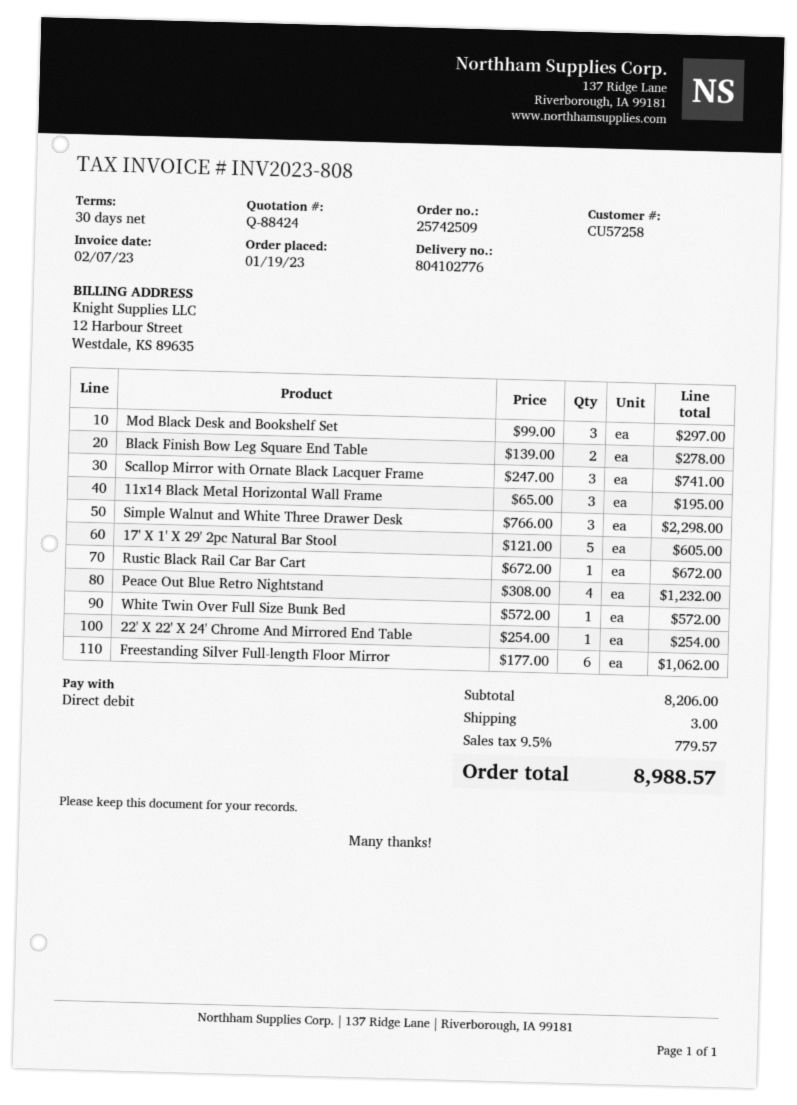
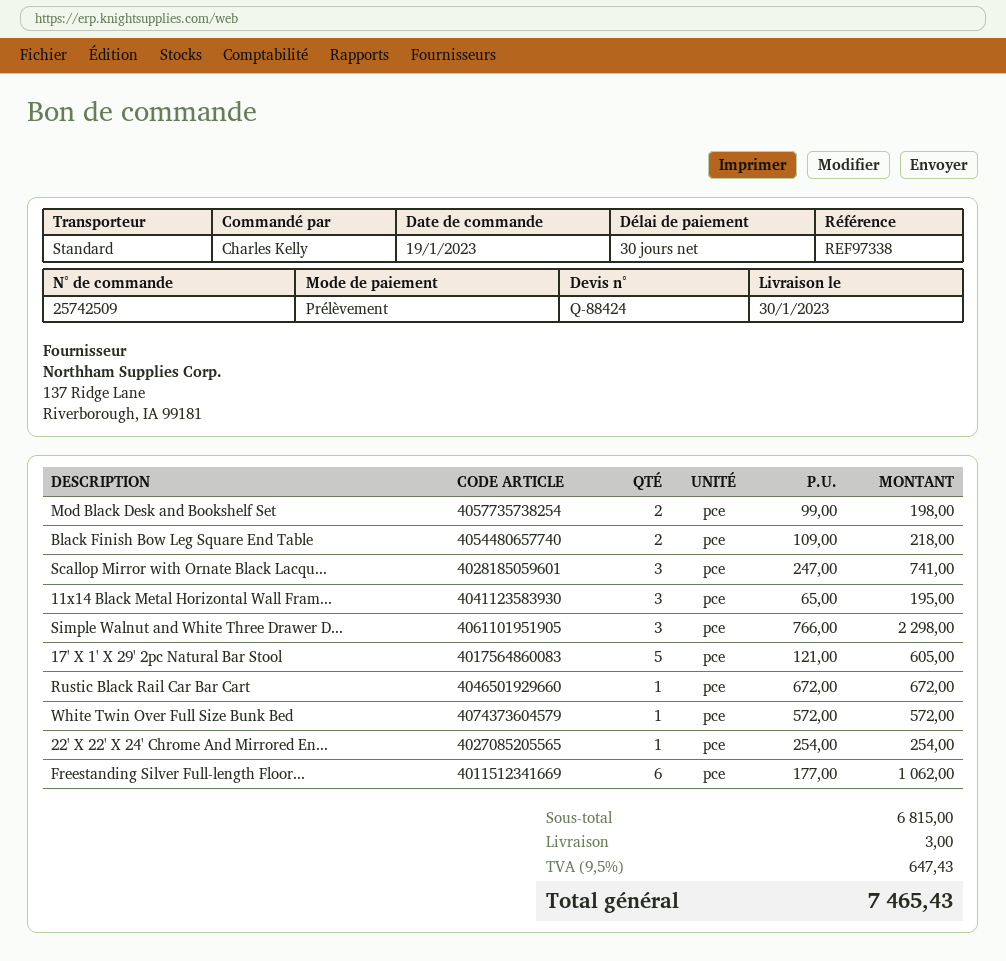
Mod Black Desk and Bookshelf Set: 3 x 99.00 = 297.00 -> 2 x 99.00 = 198.00
Black Finish Bow Leg Square End Table: 2 x 139.00 = 278.00 -> 2 x 109.00 = 218.00
Peace Out Blue Retro Nightstand: 4 x 308.00 = 1232.00 -> none
subtotal: 8206.00 -> 6815.00
tax: 9.5% = 779.57 -> 9.5% = 647.43
total: 8988.57 -> 7465.43

